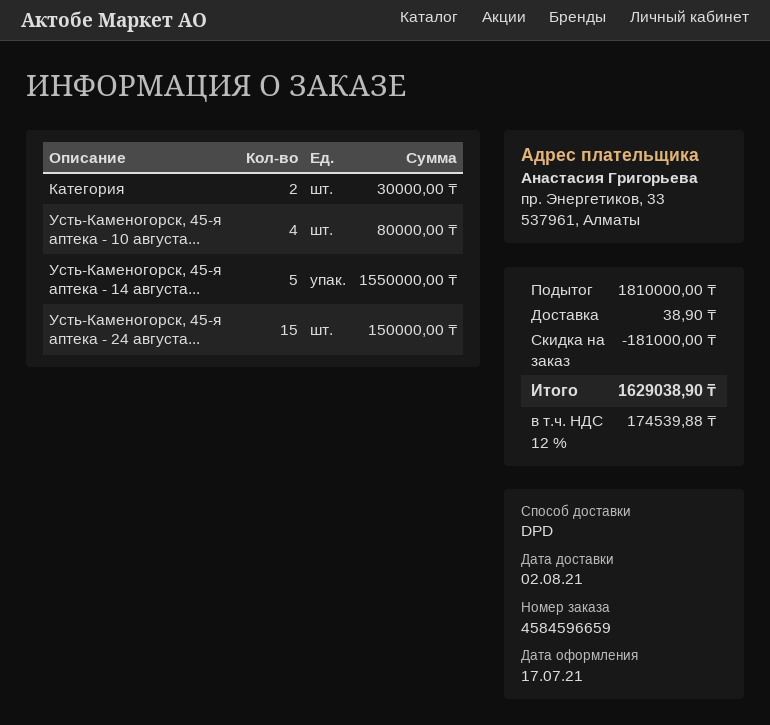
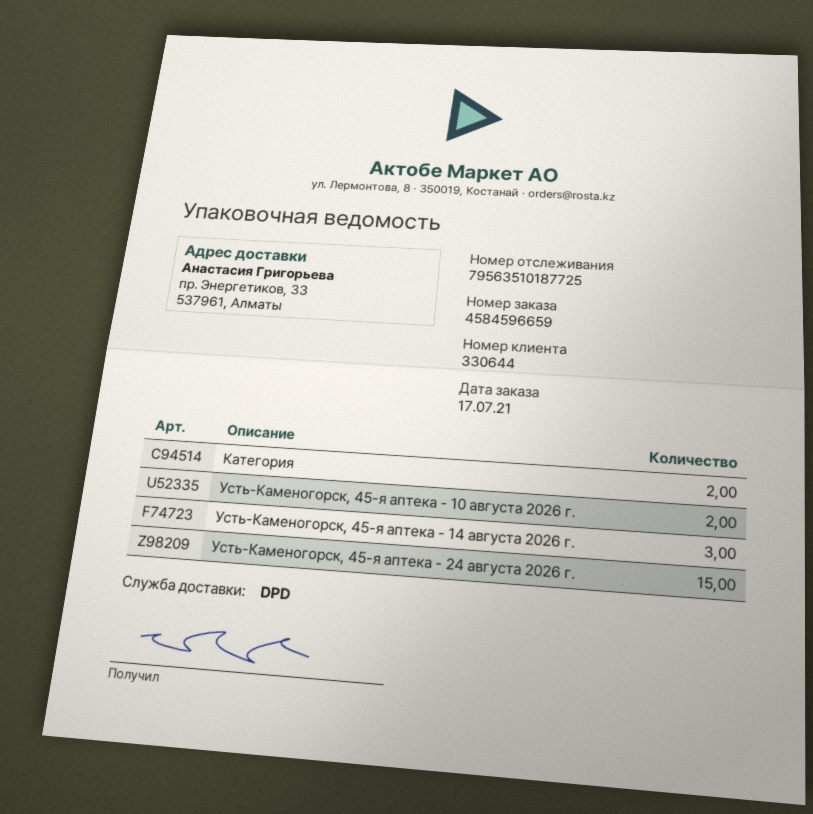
Усть-Каменогорск, 45-я аптека - 10 августа...: 4 -> 2
Усть-Каменогорск, 45-я аптека - 14 августа...: 5 -> 3

